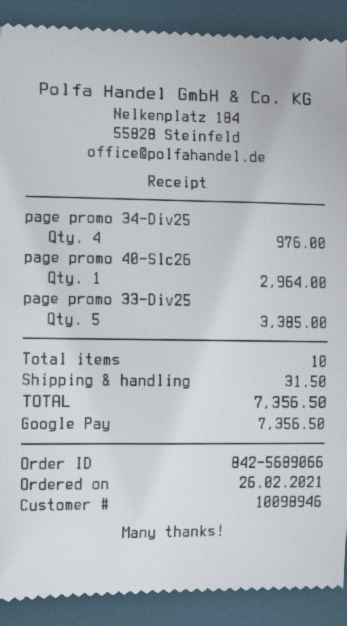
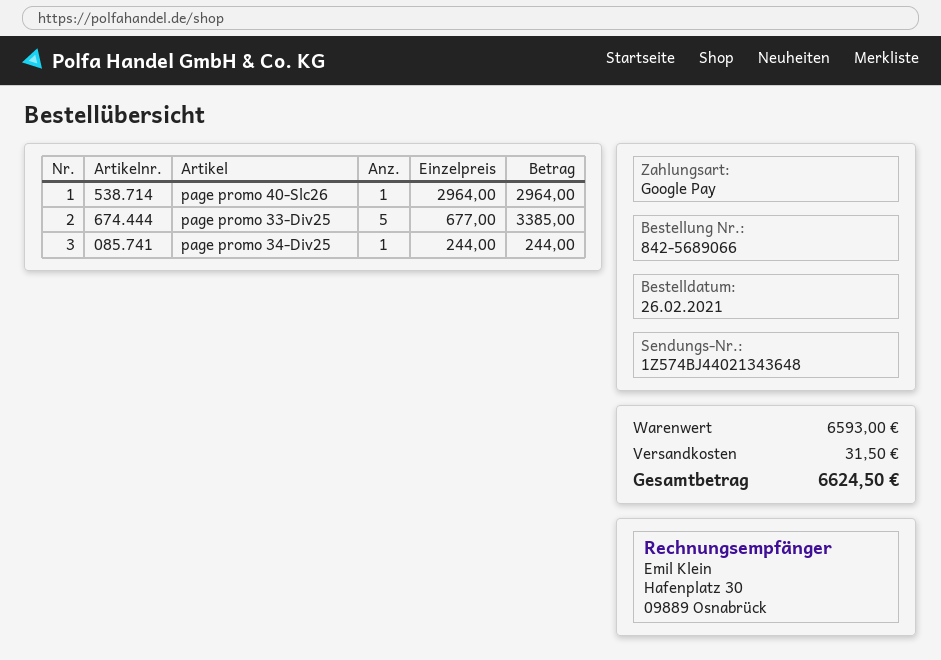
page promo 34-Div25: 4 for 976.00 -> 1 for 244.00
total: 7356.50 -> 6624.50

